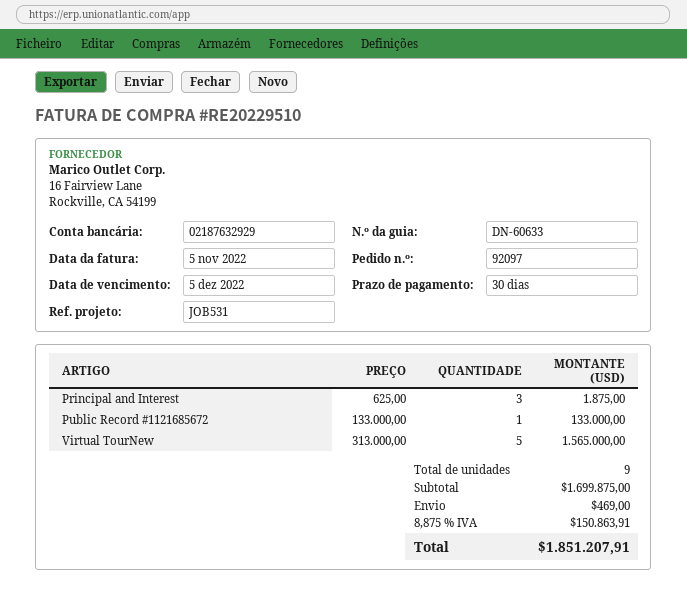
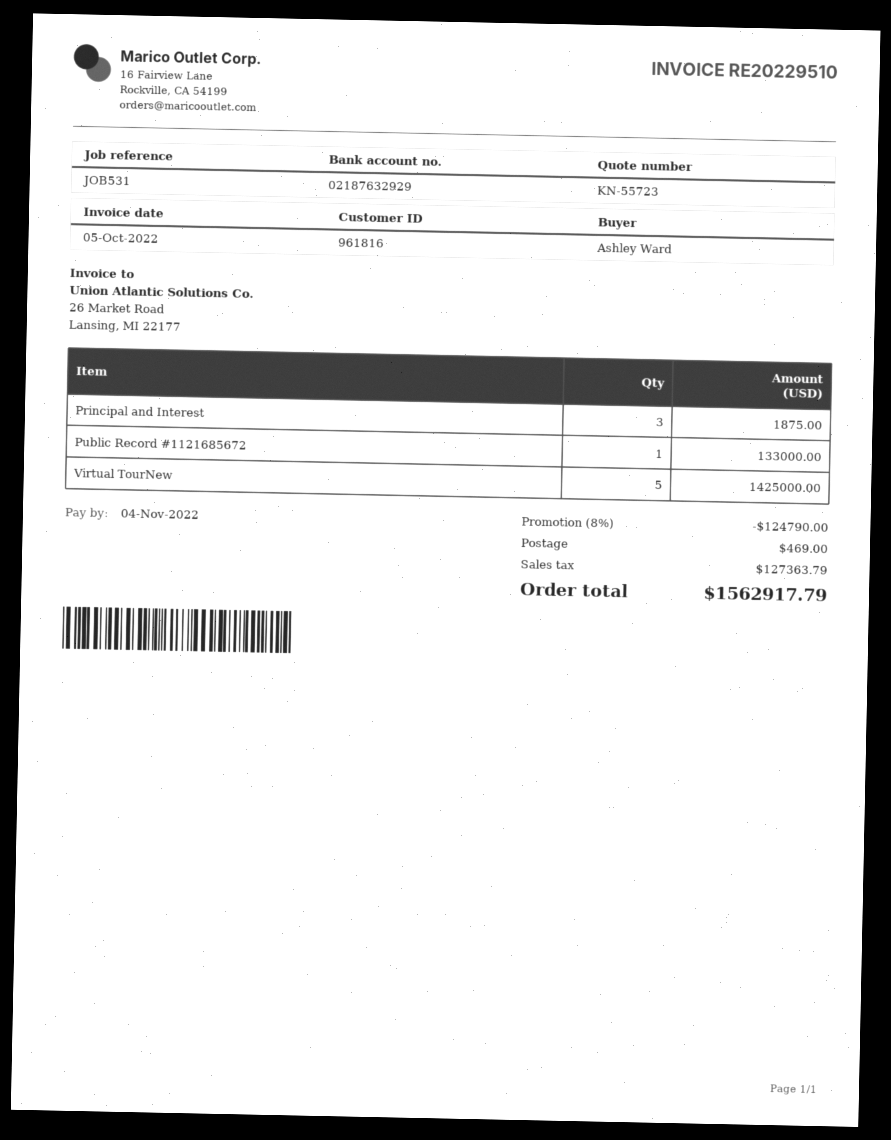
invoice date: 2022-11-05 -> 2022-10-05
due date: 2022-12-05 -> 2022-11-04
Virtual TourNew: 5 for 1565000.00 -> 5 for 1425000.00
discount: none -> 8% = 124790.00
tax: 150863.91 -> 127363.79
total: 1851207.91 -> 1562917.79

